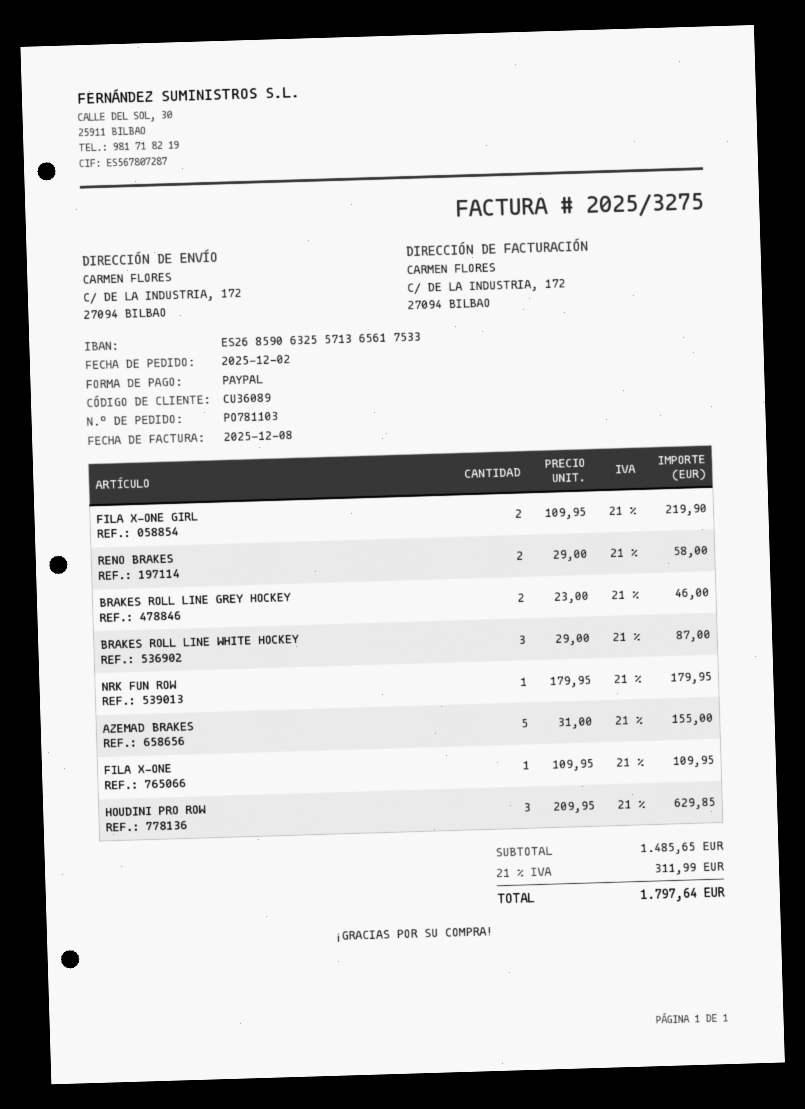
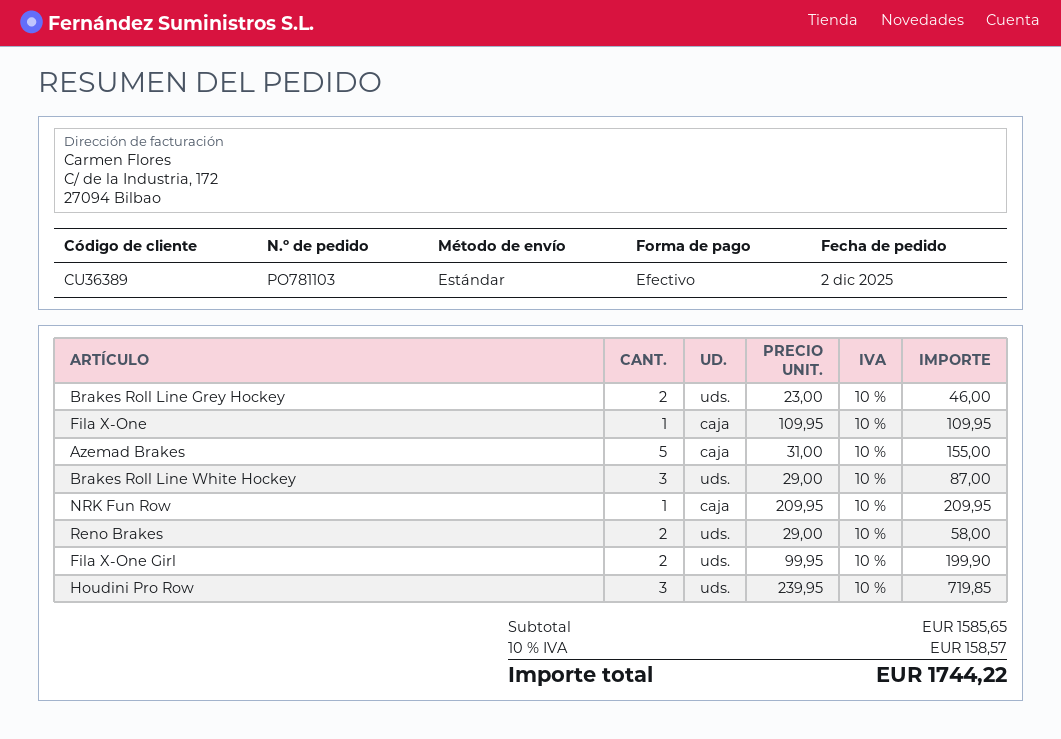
customer number: CU36089 -> CU36389
payment method: PayPal -> cash
FILA X-ONE GIRL: 2 x 109.95 = 219.90 -> 2 x 99.95 = 199.90
NRK FUN ROW: 1 x 179.95 = 179.95 -> 1 x 209.95 = 209.95
HOUDINI PRO ROW: 3 x 209.95 = 629.85 -> 3 x 239.95 = 719.85
subtotal: 1485.65 -> 1585.65
tax: 21% = 311.99 -> 10% = 158.57
total: 1797.64 -> 1744.22

